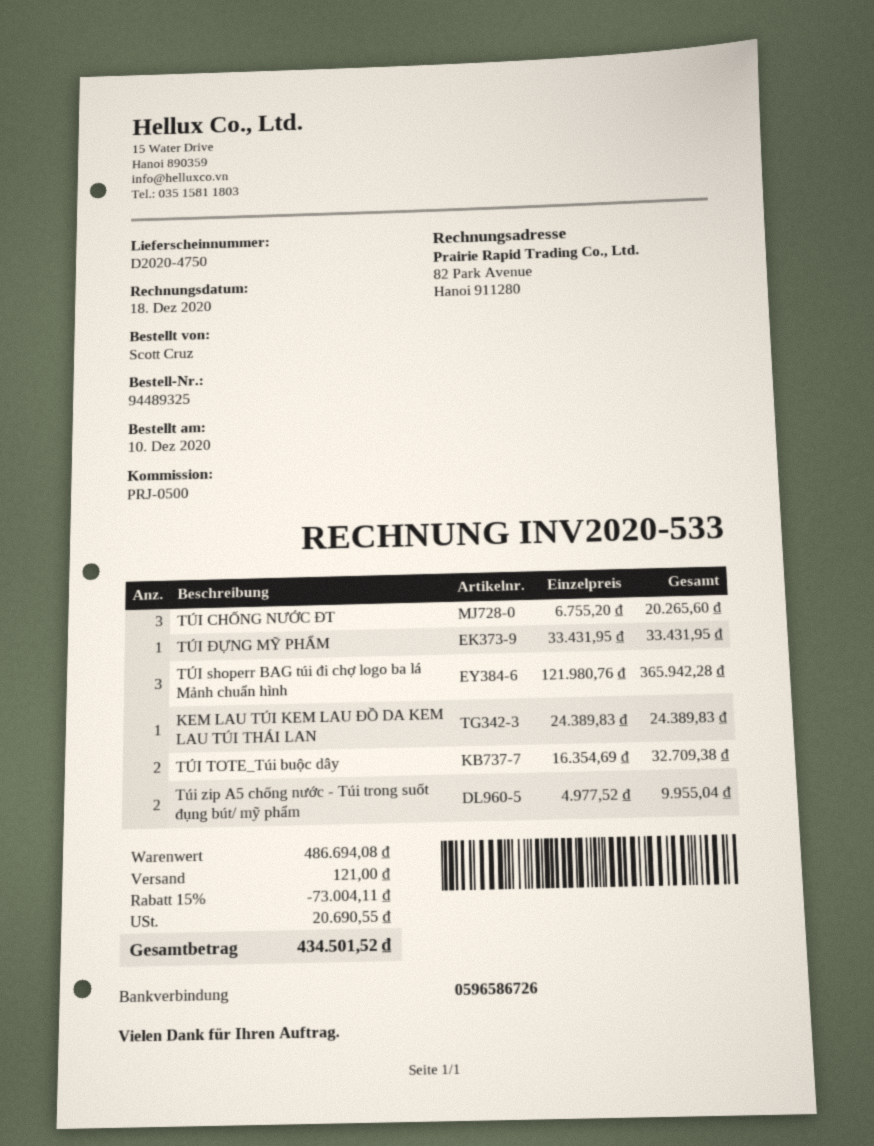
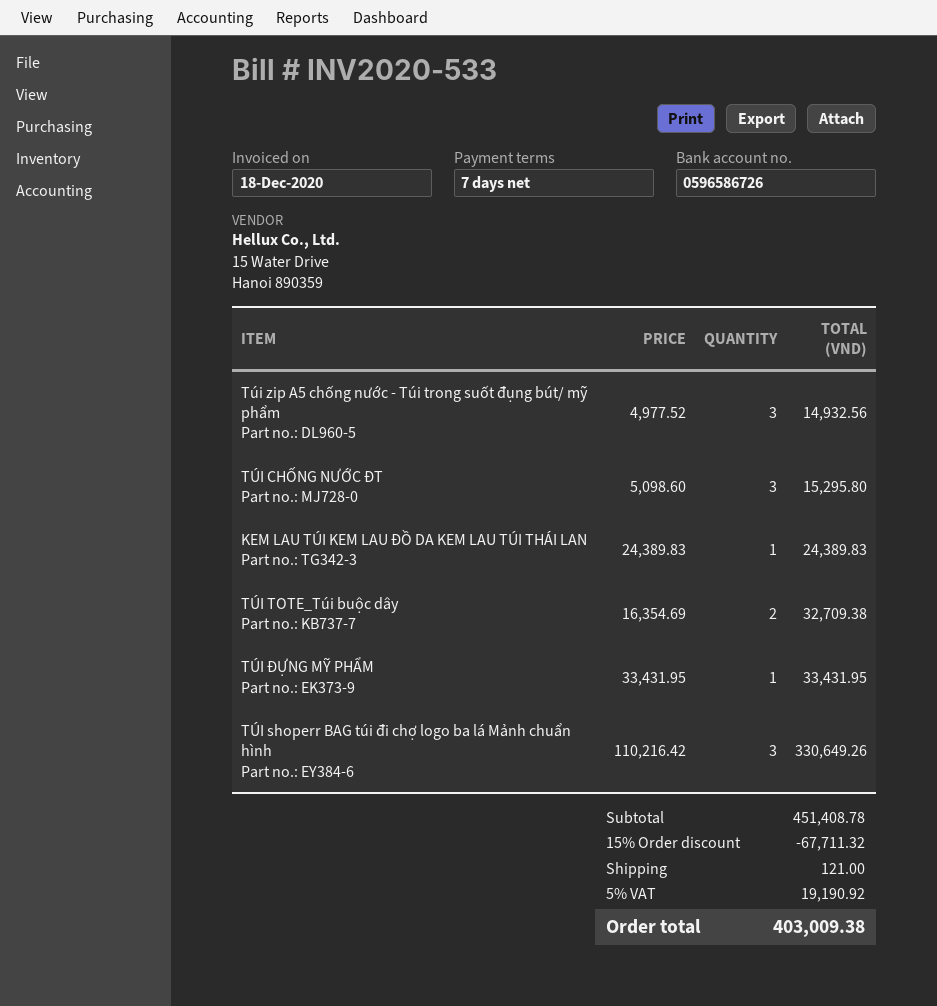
TÚI CHỐNG NƯỚC ĐT: 3 x 6755.20 = 20265.60 -> 3 x 5098.60 = 15295.80
TÚI shoperr BAG túi đi chợ logo ba lá Mảnh chuẩn hình: 3 x 121980.76 = 365942.28 -> 3 x 110216.42 = 330649.26
Túi zip A5 chống nước - Túi trong suốt đụng bút/ mỹ phẩm: 2 x 4977.52 = 9955.04 -> 3 x 4977.52 = 14932.56
subtotal: 486694.08 -> 451408.78
discount: 15% = 73004.11 -> 15% = 67711.32
tax: 20690.55 -> 19190.92
total: 434501.52 -> 403009.38

